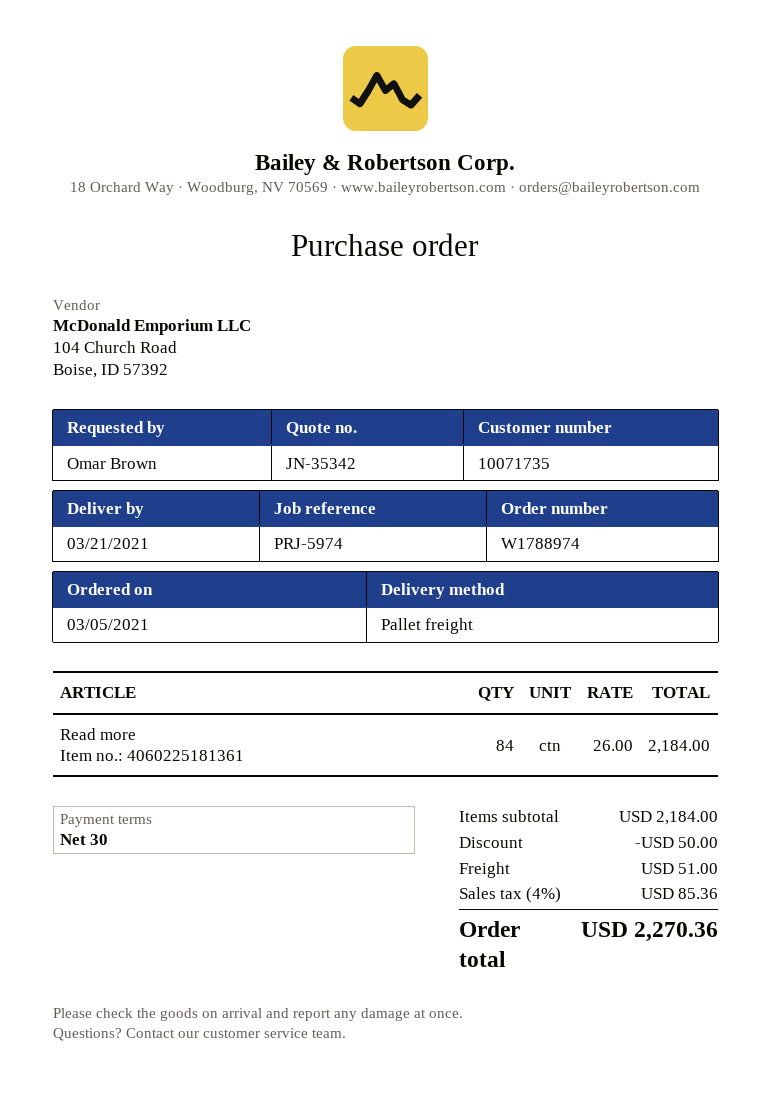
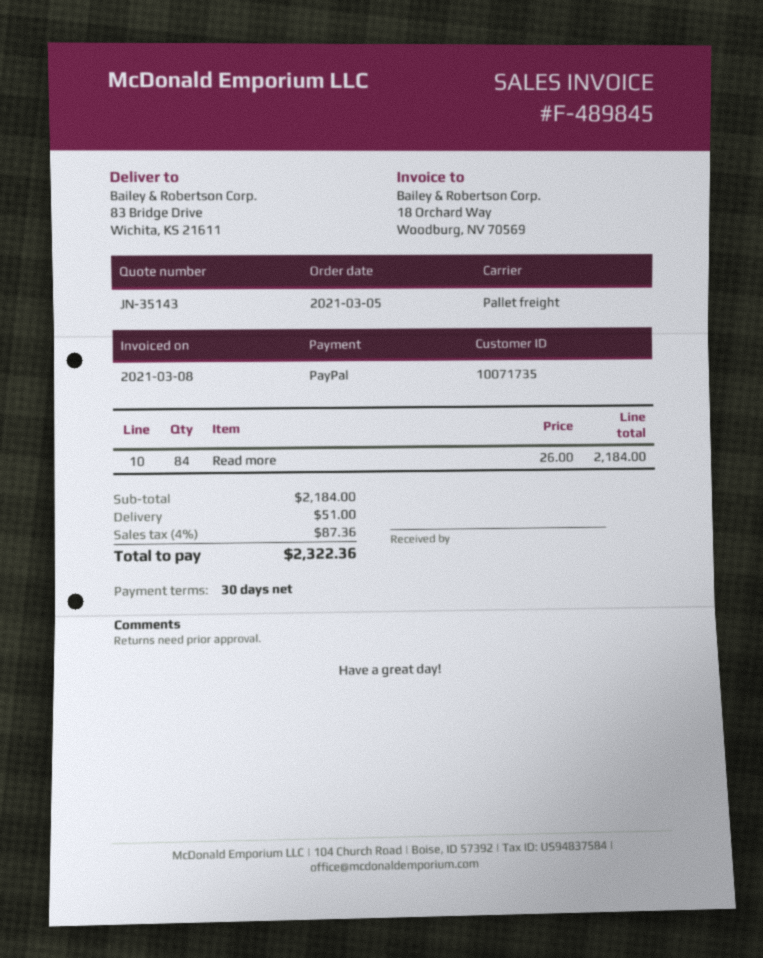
quote number: JN-35342 -> JN-35143
discount: 50.00 -> none
tax: 4% = 85.36 -> 4% = 87.36
total: 2270.36 -> 2322.36

